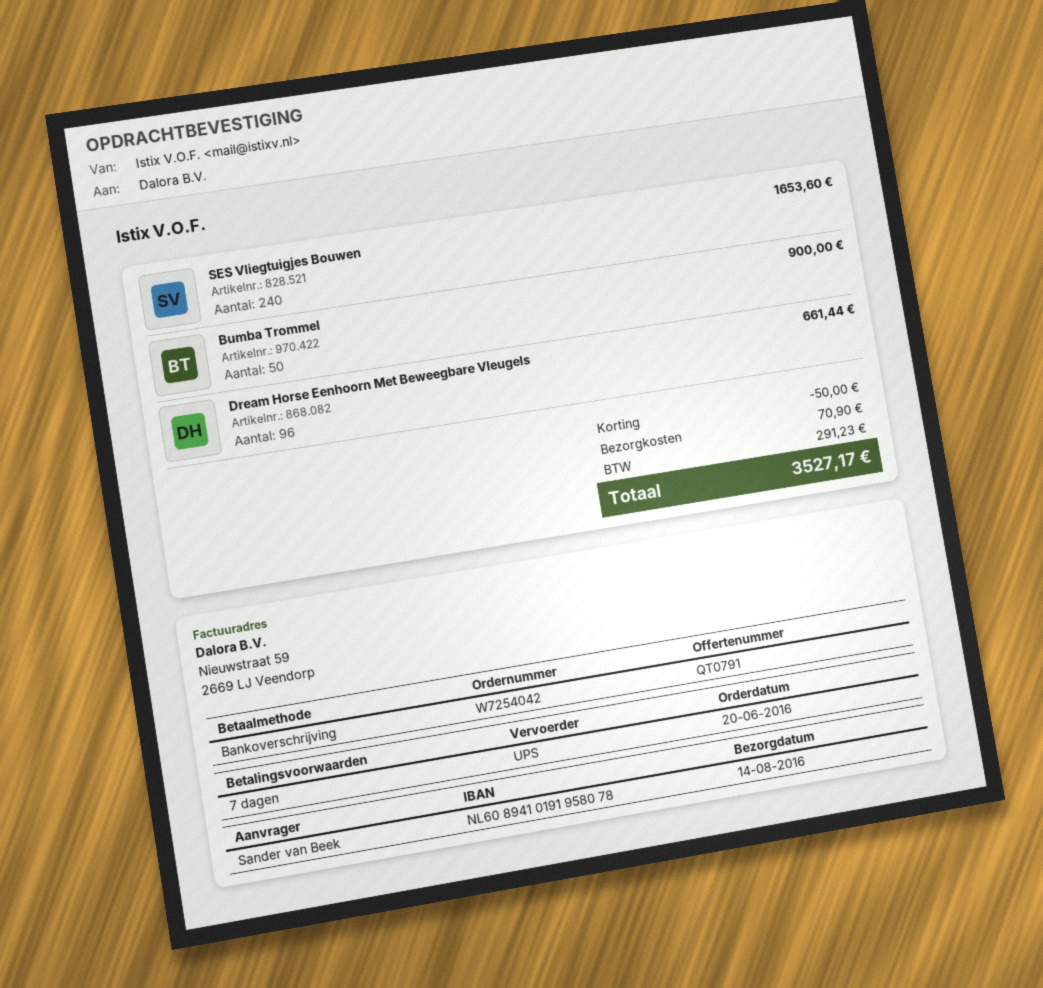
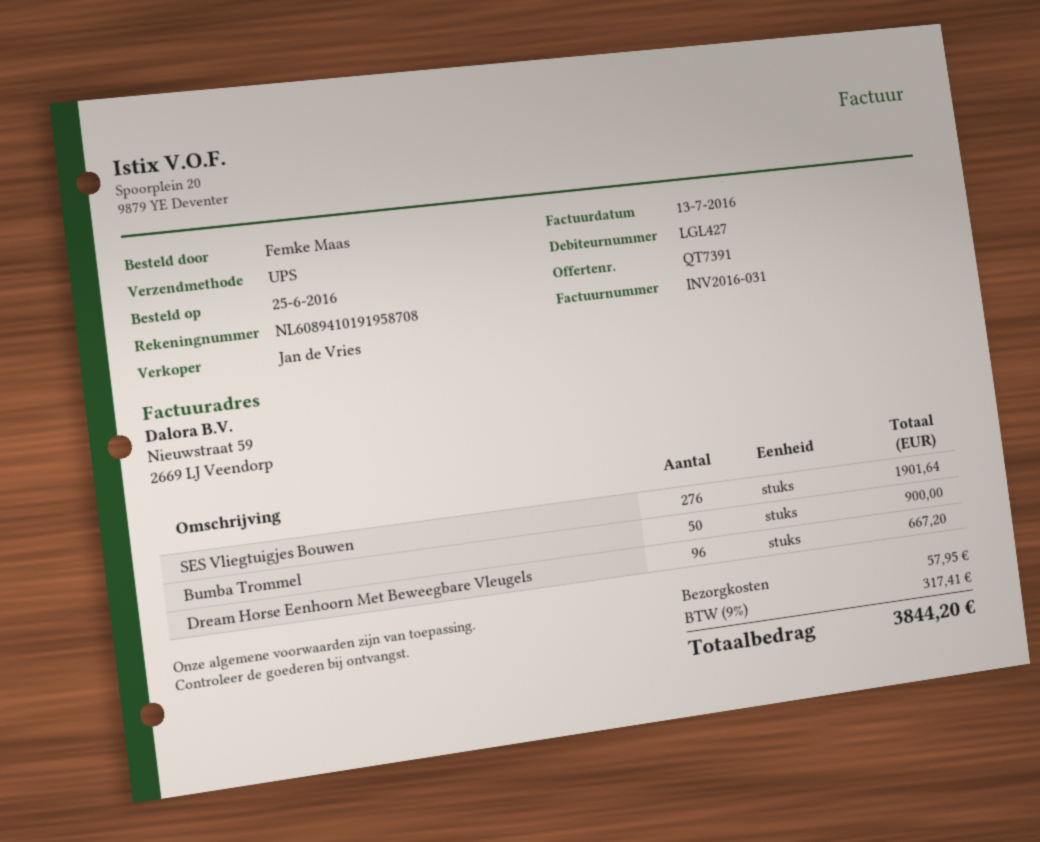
quote number: QT0791 -> QT7391
order date: 2016-06-20 -> 2016-06-25
ordered by: Sander van Beek -> Femke Maas
bank account: NL6089410191958078 -> NL6089410191958708
SES Vliegtuigjes Bouwen: 240 for 1653.60 -> 276 for 1901.64
Dream Horse Eenhoorn Met Beweegbare Vleugels: 96 for 661.44 -> 96 for 667.20
discount: 50.00 -> none
shipping: 70.90 -> 57.95
tax: 291.23 -> 317.41
total: 3527.17 -> 3844.20

